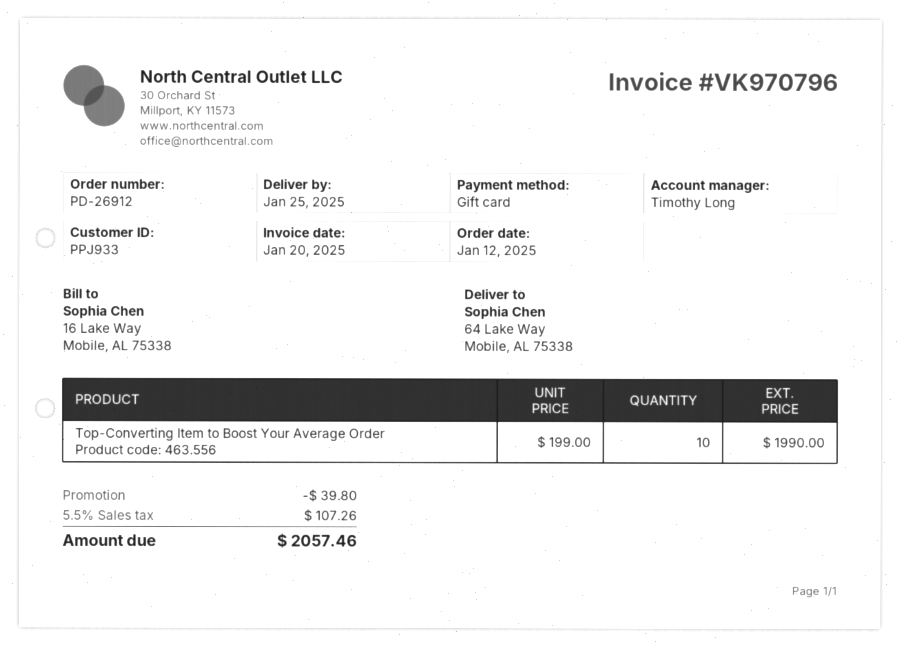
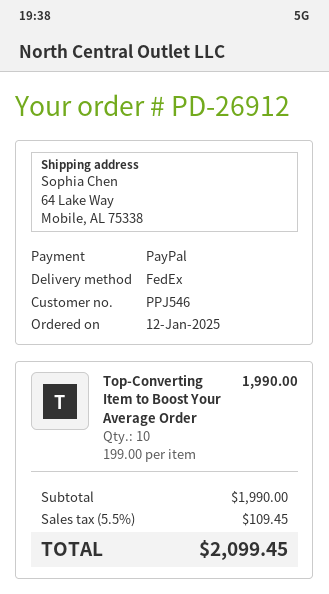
customer number: PPJ933 -> PPJ546
payment method: gift card -> PayPal
discount: 39.80 -> none
tax: 5.5% = 107.26 -> 5.5% = 109.45
total: 2057.46 -> 2099.45

